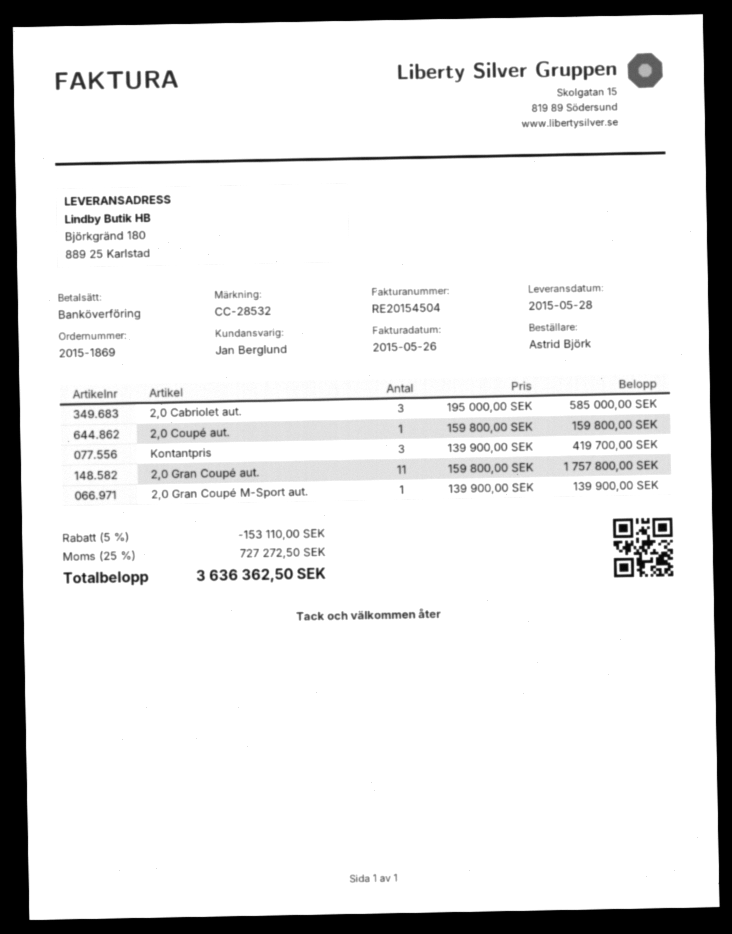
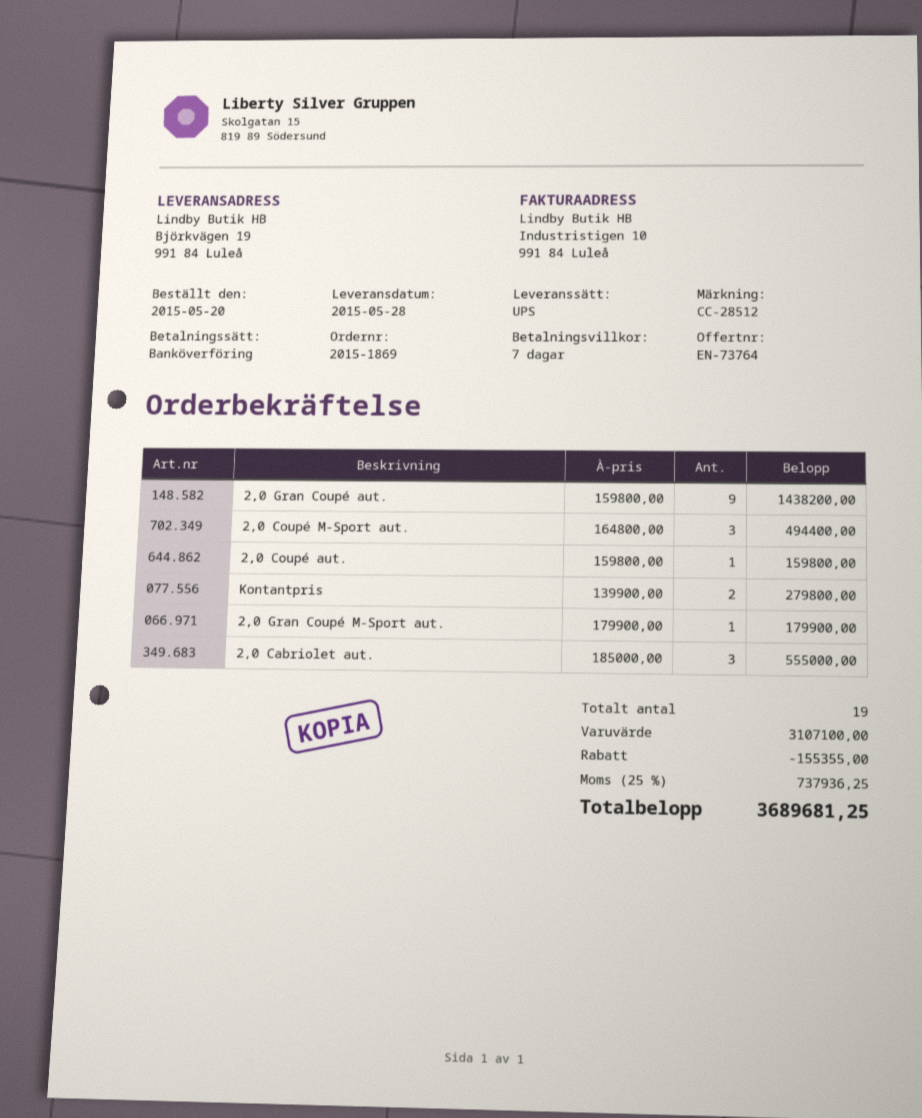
reference: CC-28532 -> CC-28512
ship to: Björkgränd 180, 889 25 Karlstad -> Björkvägen 19, 991 84 Luleå
2,0 Cabriolet aut.: 3 x 195000.00 = 585000.00 -> 3 x 185000.00 = 555000.00
Kontantpris: 3 x 139900.00 = 419700.00 -> 2 x 139900.00 = 279800.00
2,0 Gran Coupé aut.: 11 x 159800.00 = 1757800.00 -> 9 x 159800.00 = 1438200.00
2,0 Gran Coupé M-Sport aut.: 1 x 139900.00 = 139900.00 -> 1 x 179900.00 = 179900.00
2,0 Coupé M-Sport aut.: none -> 3 x 164800.00 = 494400.00
discount: 153110.00 -> 155355.00
tax: 25% = 727272.50 -> 25% = 737936.25
total: 3636362.50 -> 3689681.25

